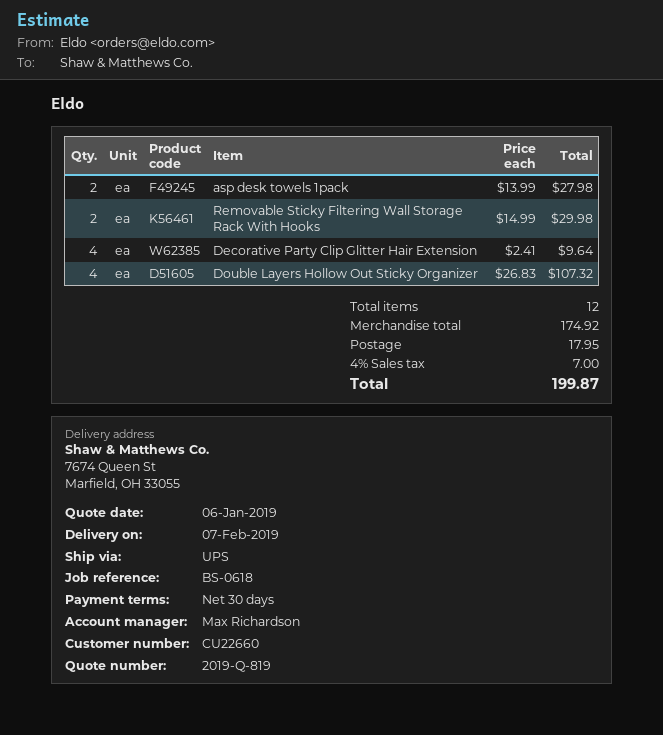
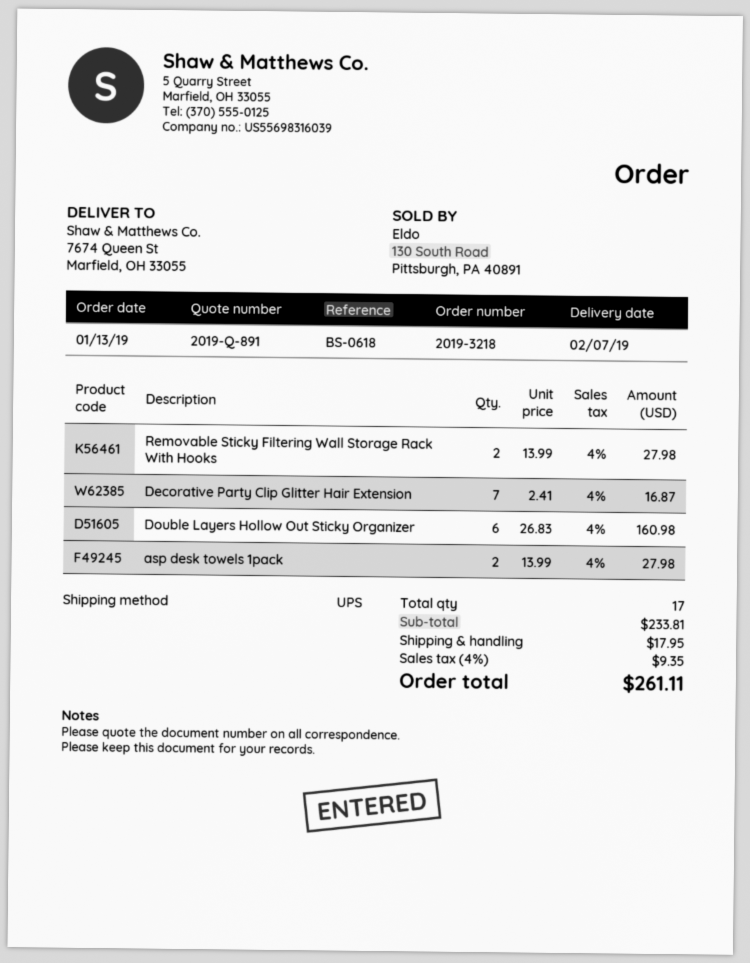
quote number: 2019-Q-819 -> 2019-Q-891
Removable Sticky Filtering Wall Storage Rack With Hooks: 2 x 14.99 = 29.98 -> 2 x 13.99 = 27.98
Decorative Party Clip Glitter Hair Extension: 4 x 2.41 = 9.64 -> 7 x 2.41 = 16.87
Double Layers Hollow Out Sticky Organizer: 4 x 26.83 = 107.32 -> 6 x 26.83 = 160.98
total quantity: 12 -> 17
subtotal: 174.92 -> 233.81
tax: 4% = 7.00 -> 4% = 9.35
total: 199.87 -> 261.11

